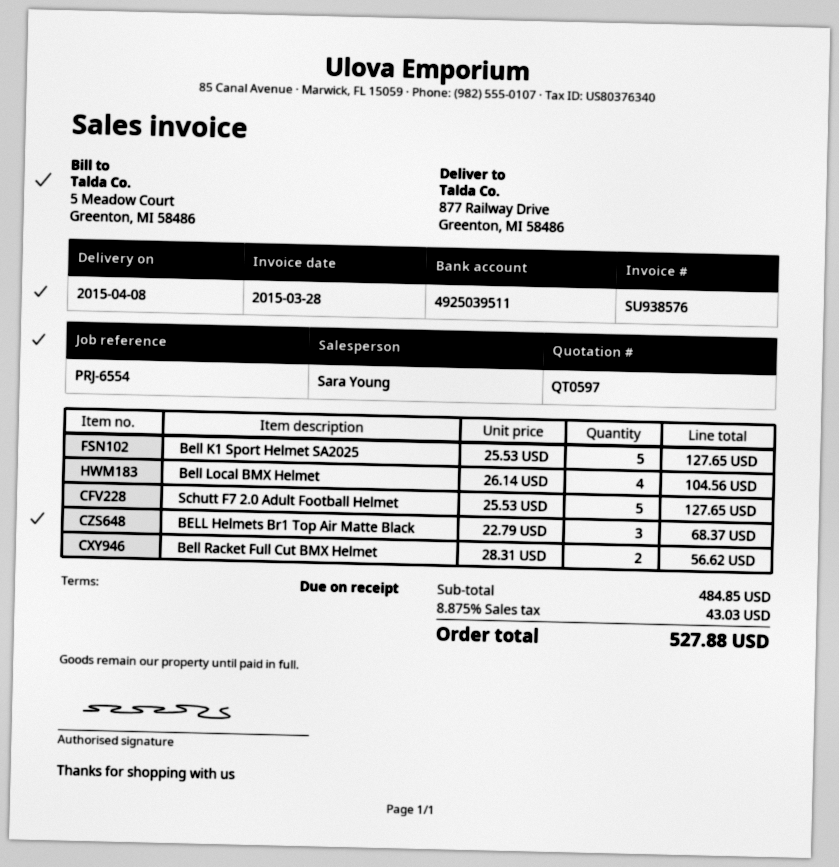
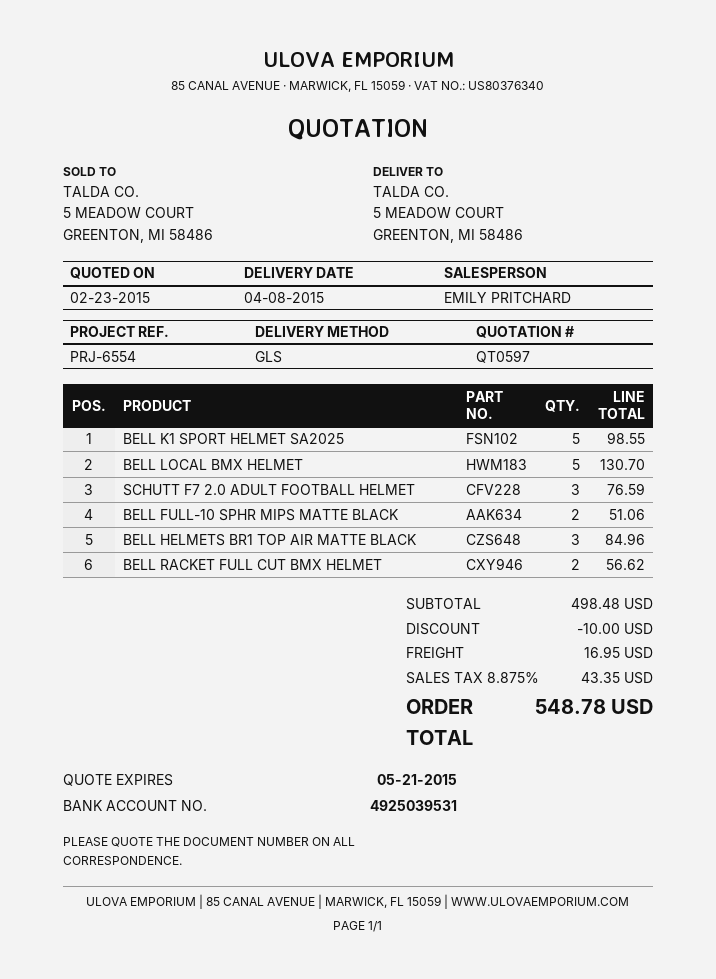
sales rep: Sara Young -> EMILY PRITCHARD
bank account: 4925039511 -> 4925039531
ship to: 877 Railway Drive, Greenton, MI 58486 -> 5 MEADOW COURT, GREENTON, MI 58486
Bell K1 Sport Helmet SA2025: 5 for 127.65 -> 5 for 98.55
Bell Local BMX Helmet: 4 for 104.56 -> 5 for 130.70
Schutt F7 2.0 Adult Football Helmet: 5 for 127.65 -> 3 for 76.59
BELL Helmets Br1 Top Air Matte Black: 3 for 68.37 -> 3 for 84.96
BELL FULL-10 SPHR MIPS MATTE BLACK: none -> 2 for 51.06
subtotal: 484.85 -> 498.48
discount: none -> 10.00
shipping: none -> 16.95
tax: 8.875% = 43.03 -> 8.875% = 43.35
total: 527.88 -> 548.78

